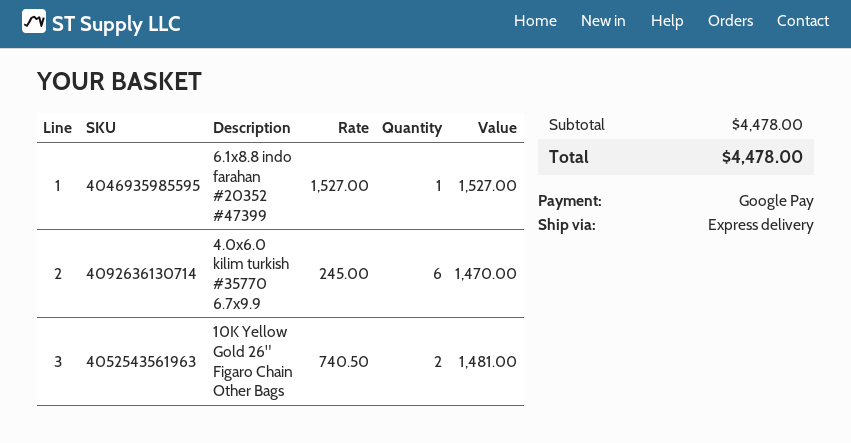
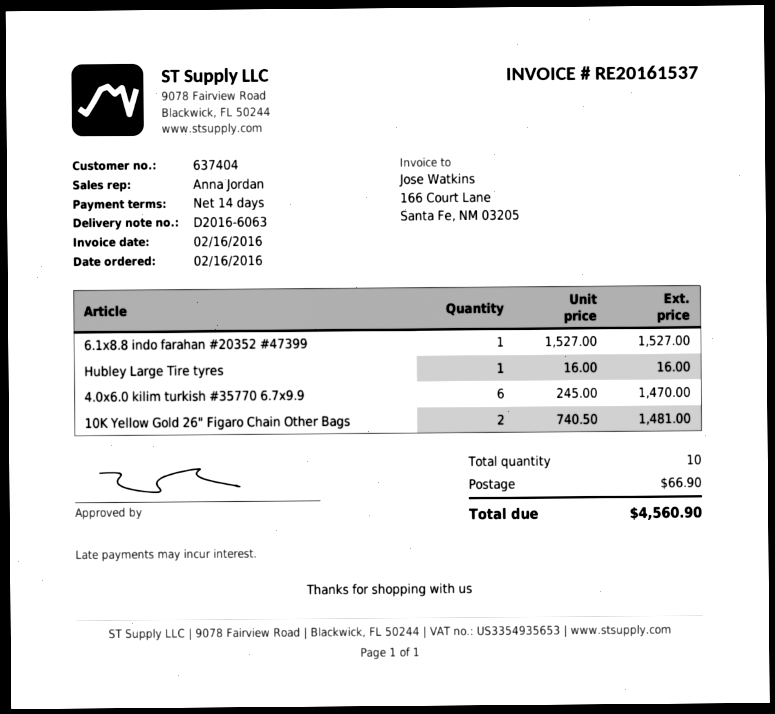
Hubley Large Tire tyres: none -> 1 x 16.00 = 16.00
shipping: none -> 66.90
total: 4478.00 -> 4560.90

